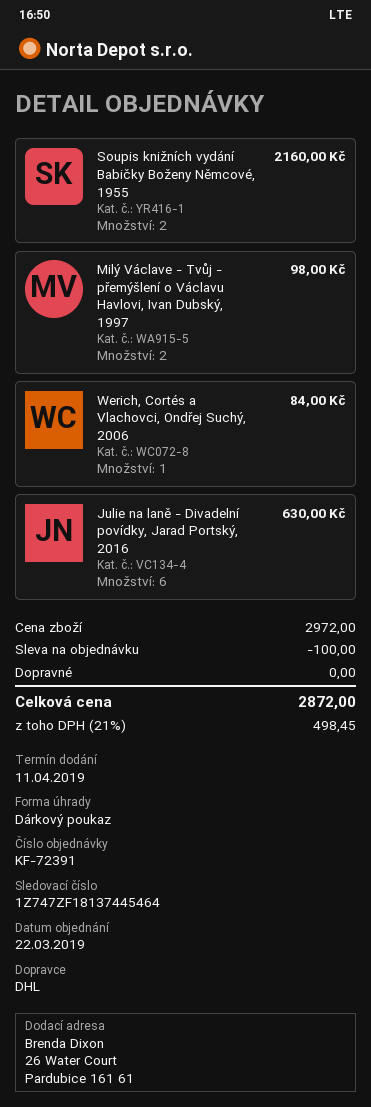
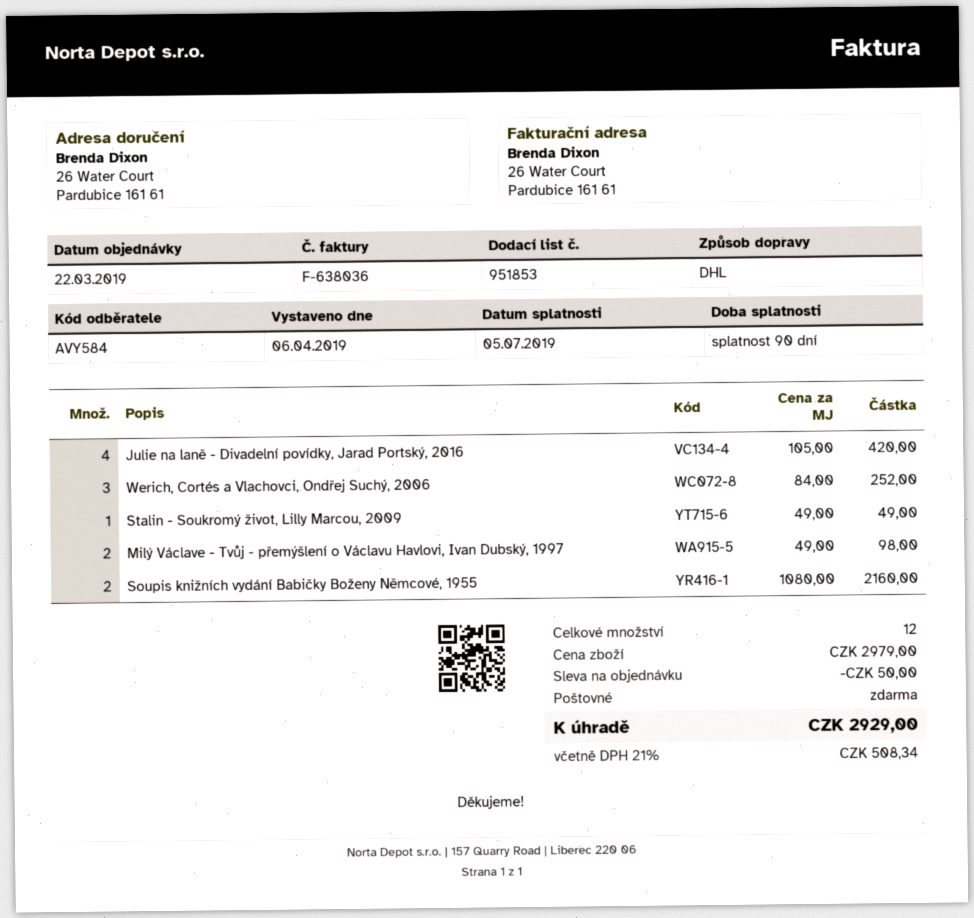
Werich, Cortés a Vlachovci, Ondřej Suchý, 2006: 1 for 84.00 -> 3 for 252.00
Julie na laně - Divadelní povídky, Jarad Portský, 2016: 6 for 630.00 -> 4 for 420.00
Stalin - Soukromý život, Lilly Marcou, 2009: none -> 1 for 49.00
subtotal: 2972.00 -> 2979.00
discount: 100.00 -> 50.00
tax: 21% = 498.45 -> 21% = 508.34
total: 2872.00 -> 2929.00

